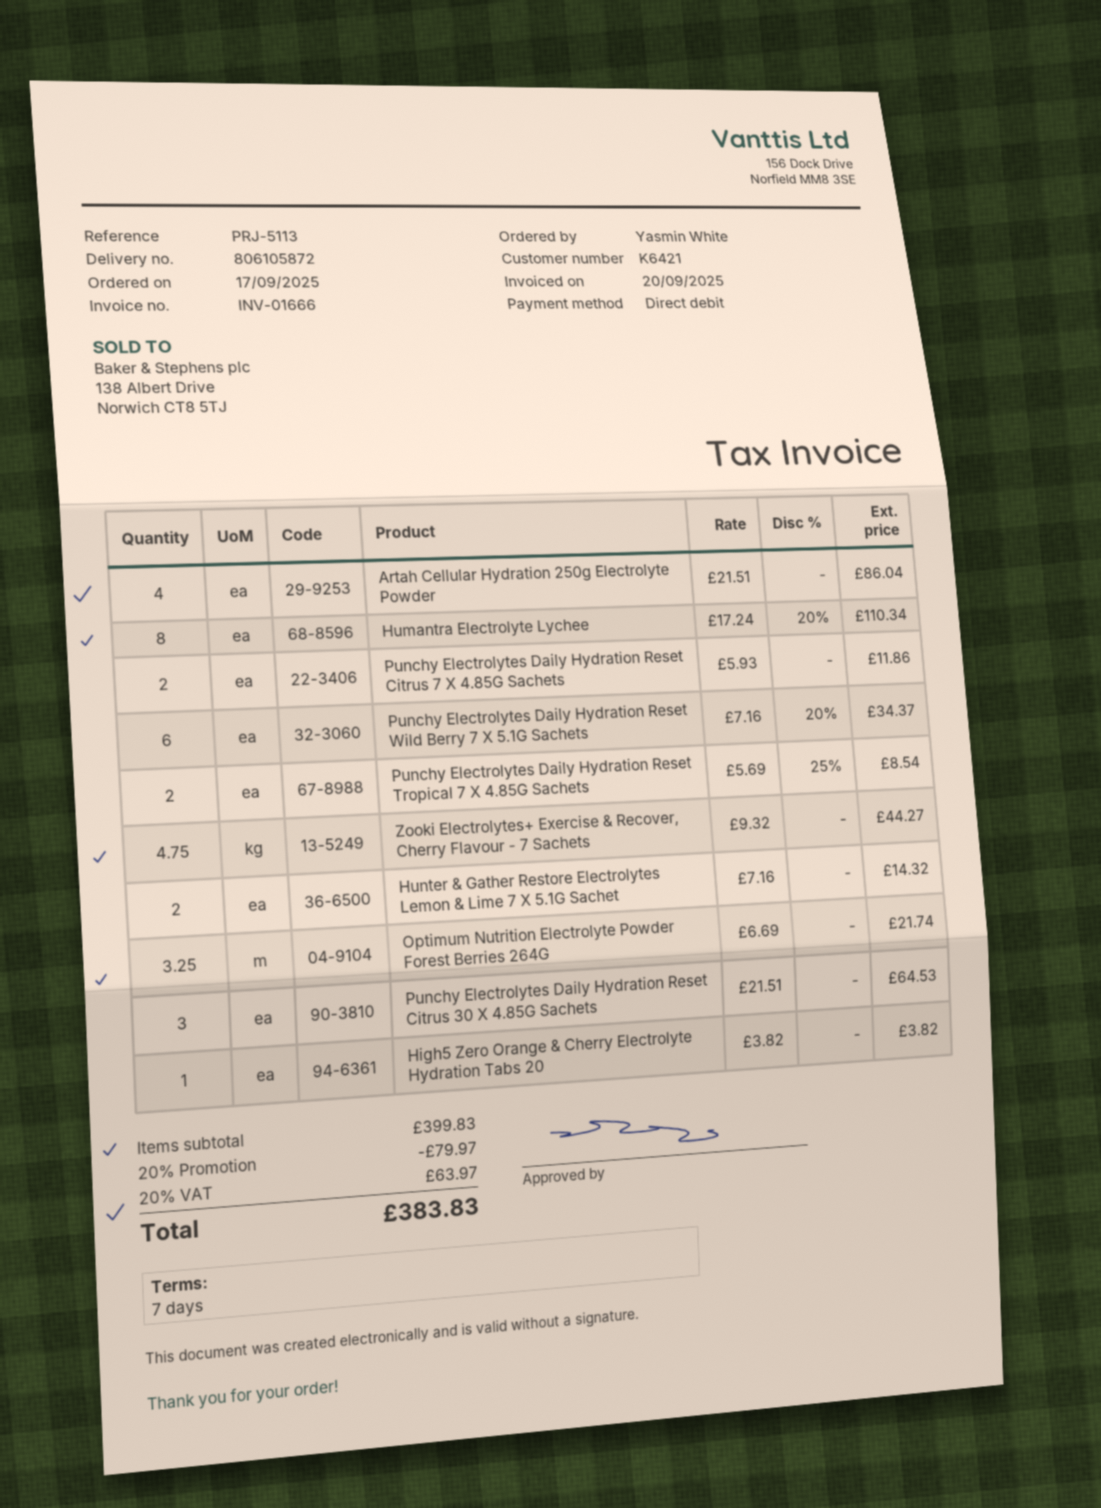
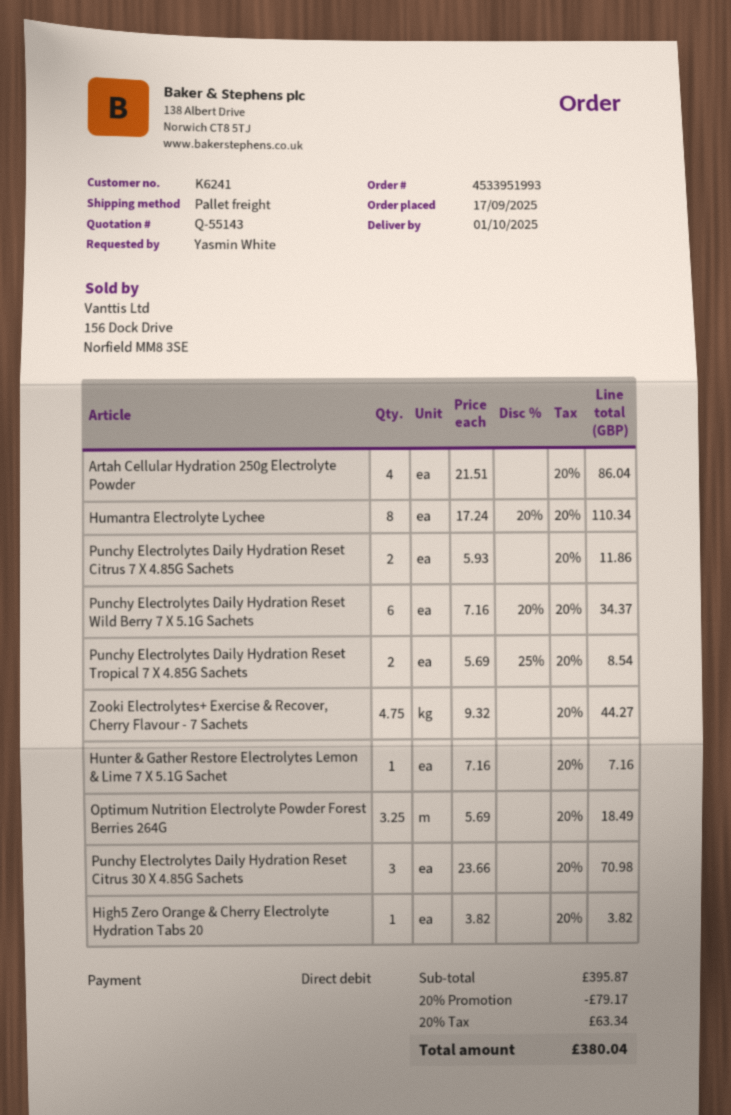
customer number: K6421 -> K6241
Hunter & Gather Restore Electrolytes Lemon & Lime 7 X 5.1G Sachet: 2 x 7.16 = 14.32 -> 1 x 7.16 = 7.16
Optimum Nutrition Electrolyte Powder Forest Berries 264G: 3.25 x 6.69 = 21.74 -> 3.25 x 5.69 = 18.49
Punchy Electrolytes Daily Hydration Reset Citrus 30 X 4.85G Sachets: 3 x 21.51 = 64.53 -> 3 x 23.66 = 70.98
subtotal: 399.83 -> 395.87
discount: 20% = 79.97 -> 20% = 79.17
tax: 20% = 63.97 -> 20% = 63.34
total: 383.83 -> 380.04

